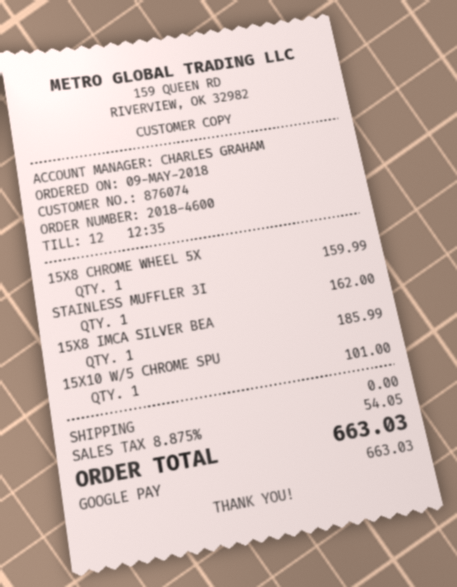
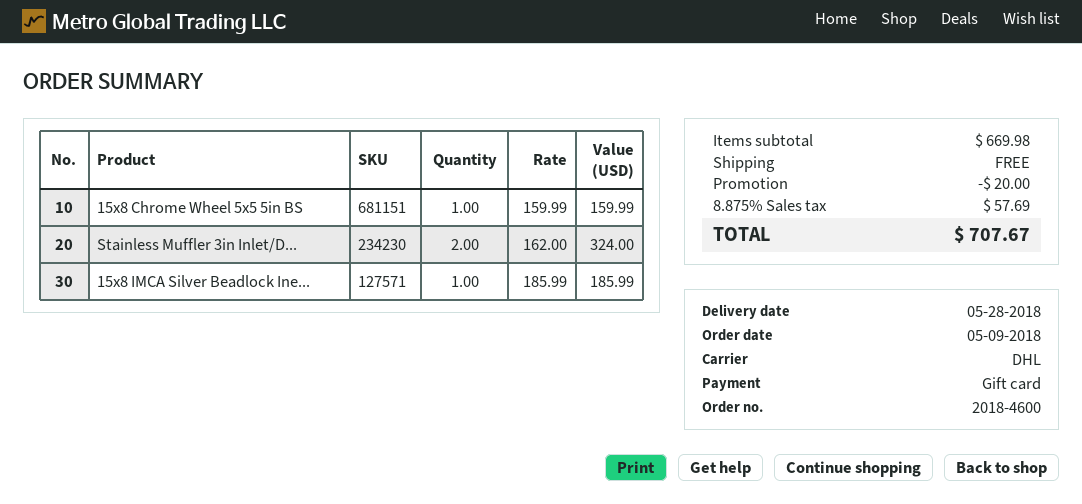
payment method: Google Pay -> gift card
STAINLESS MUFFLER 3I: 1 for 162.00 -> 2 for 324.00
15X10 W/5 CHROME SPU: 1 for 101.00 -> none
discount: none -> 20.00
tax: 8.875% = 54.05 -> 8.875% = 57.69
total: 663.03 -> 707.67

